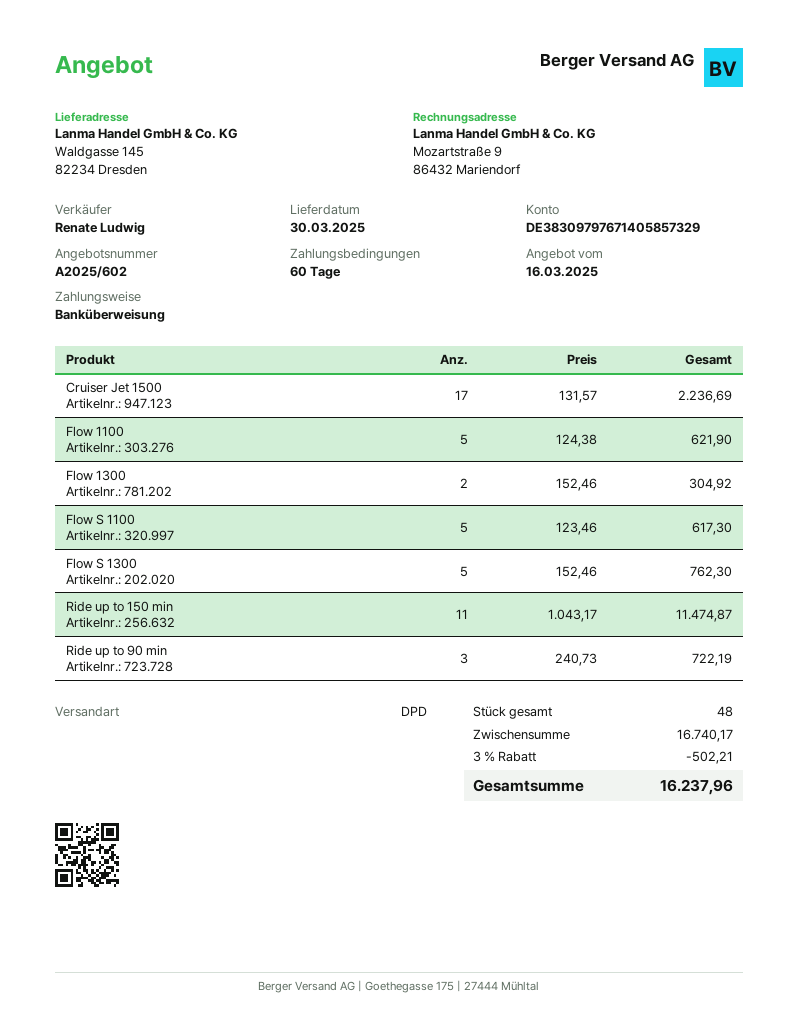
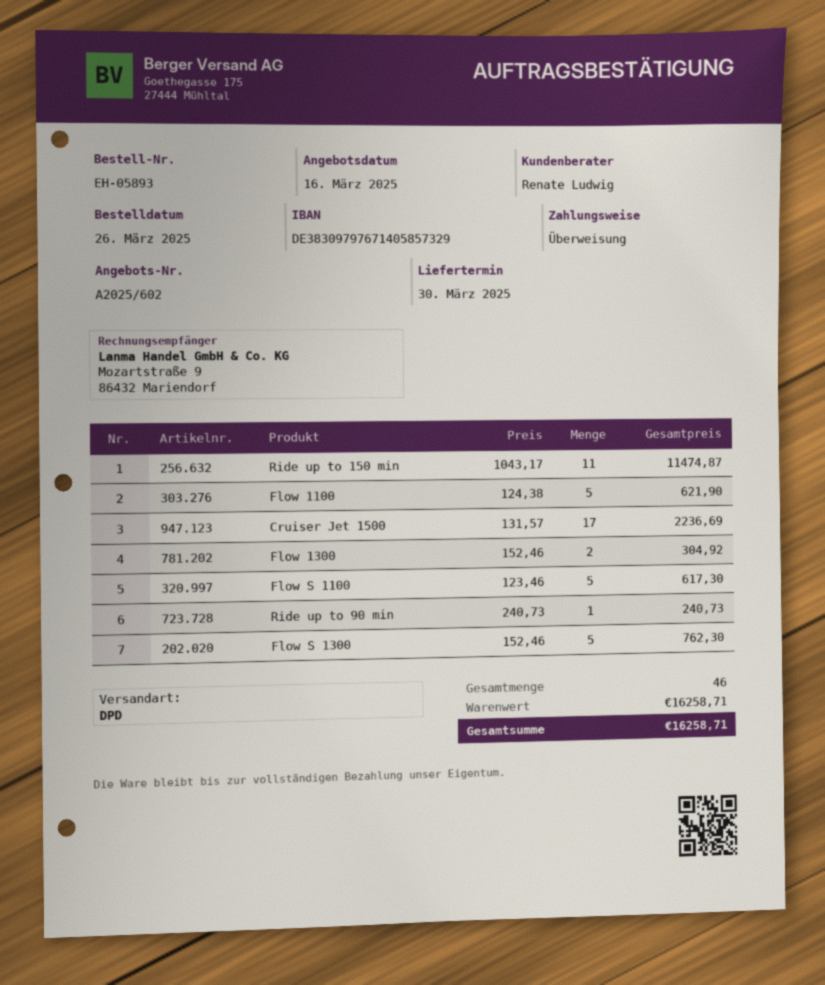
Ride up to 90 min: 3 x 240.73 = 722.19 -> 1 x 240.73 = 240.73
total quantity: 48 -> 46
subtotal: 16740.17 -> 16258.71
discount: 3% = 502.21 -> none
total: 16237.96 -> 16258.71

